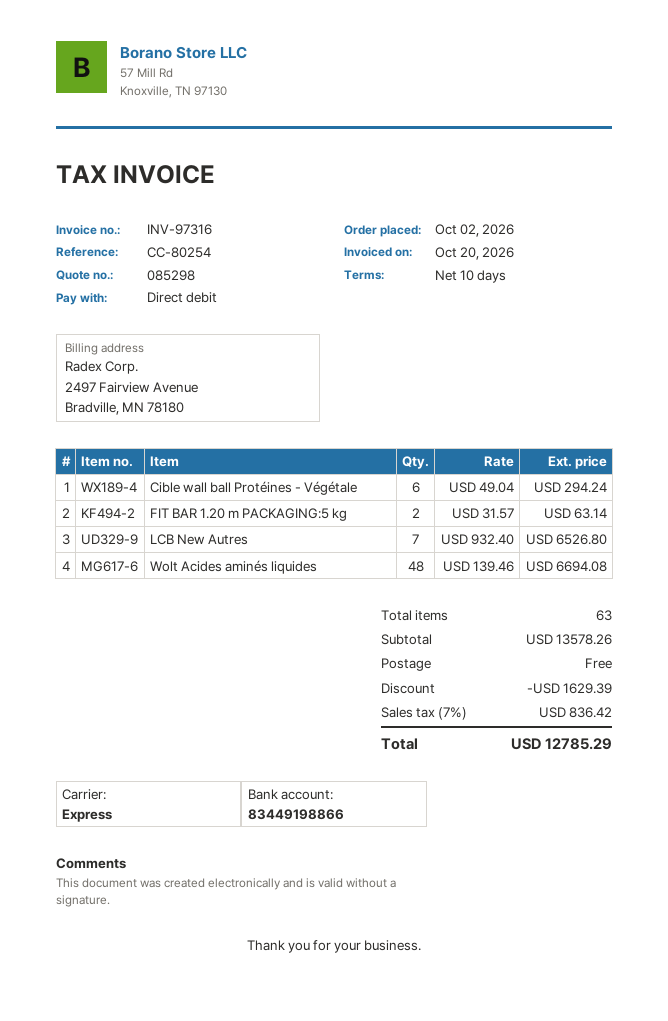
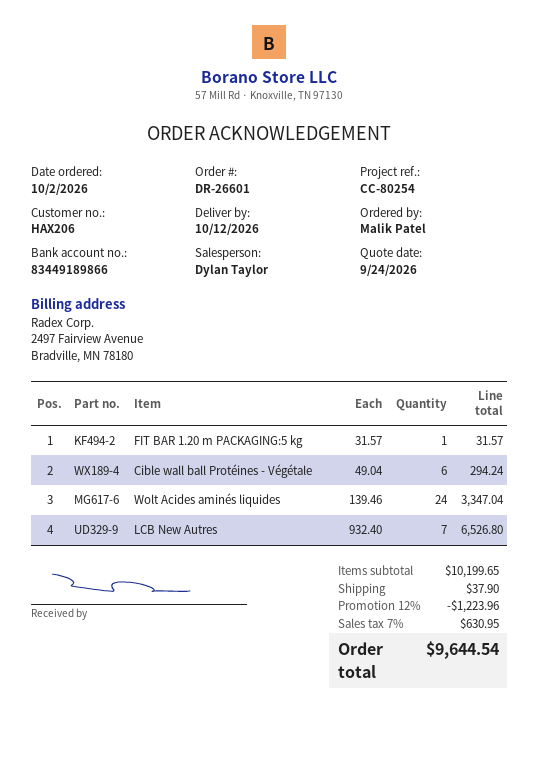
bank account: 83449198866 -> 83449189866
FIT BAR 1.20 m PACKAGING:5 kg: 2 x 31.57 = 63.14 -> 1 x 31.57 = 31.57
Wolt Acides aminés liquides: 48 x 139.46 = 6694.08 -> 24 x 139.46 = 3347.04
subtotal: 13578.26 -> 10199.65
discount: 1629.39 -> 1223.96
shipping: 0.00 -> 37.90
tax: 7% = 836.42 -> 7% = 630.95
total: 12785.29 -> 9644.54

